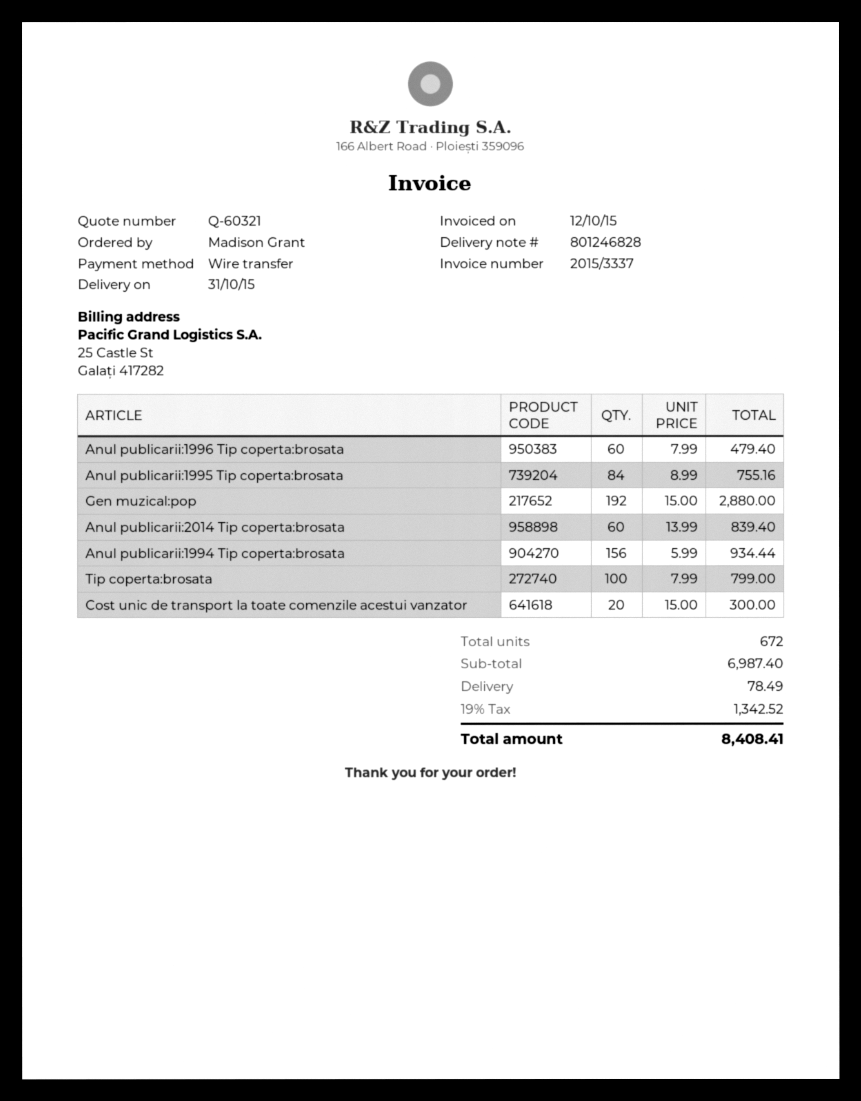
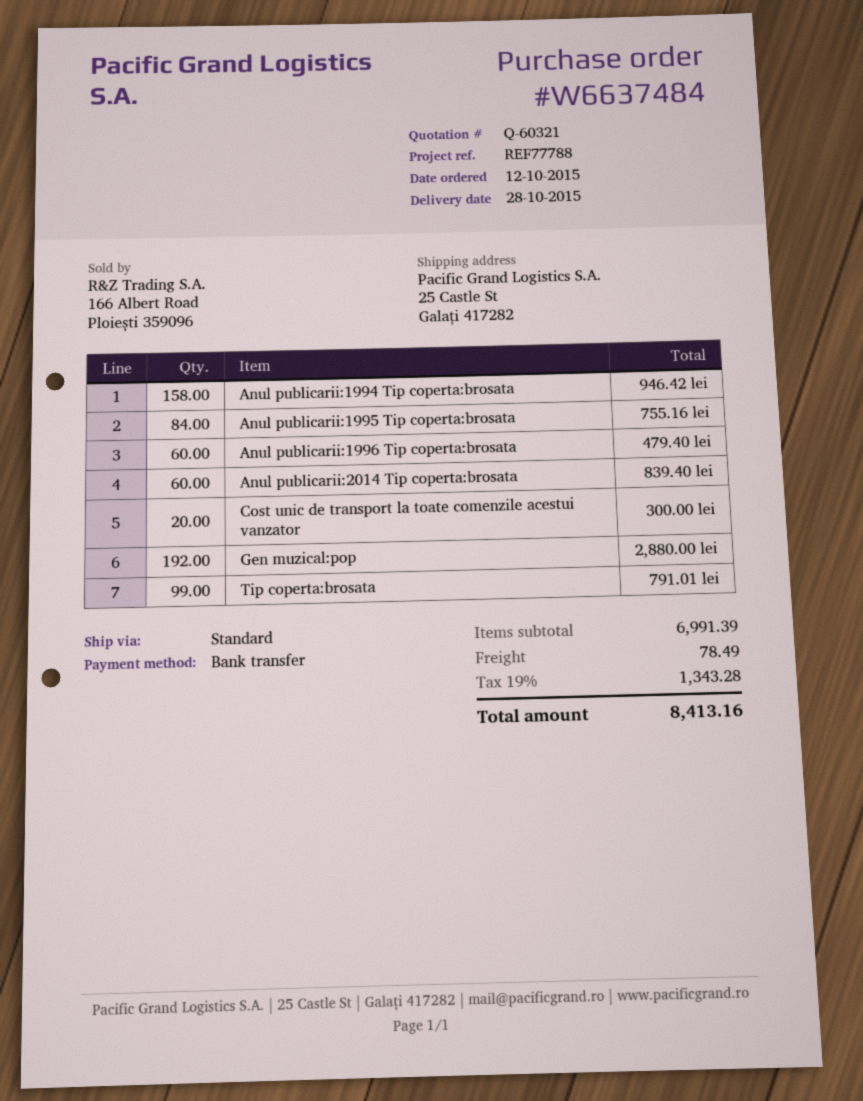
delivery date: 2015-10-31 -> 2015-10-28
Anul publicarii:1994 Tip coperta:brosata: 156 for 934.44 -> 158 for 946.42
Tip coperta:brosata: 100 for 799.00 -> 99 for 791.01
subtotal: 6987.40 -> 6991.39
tax: 19% = 1342.52 -> 19% = 1343.28
total: 8408.41 -> 8413.16

